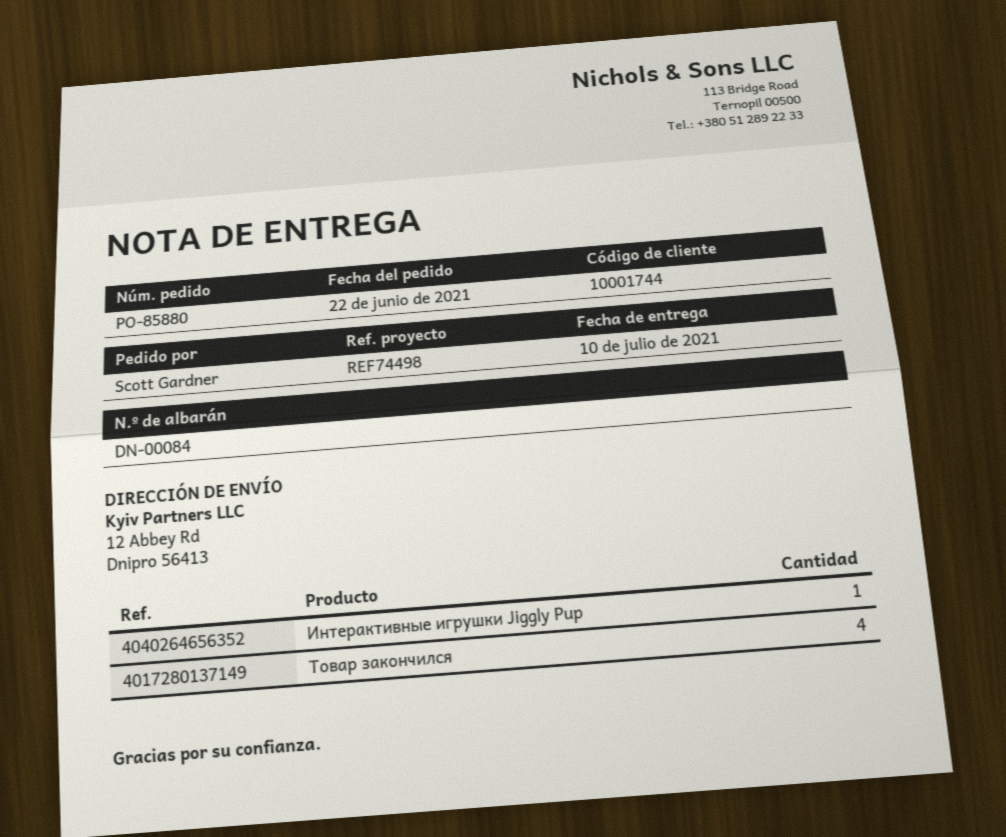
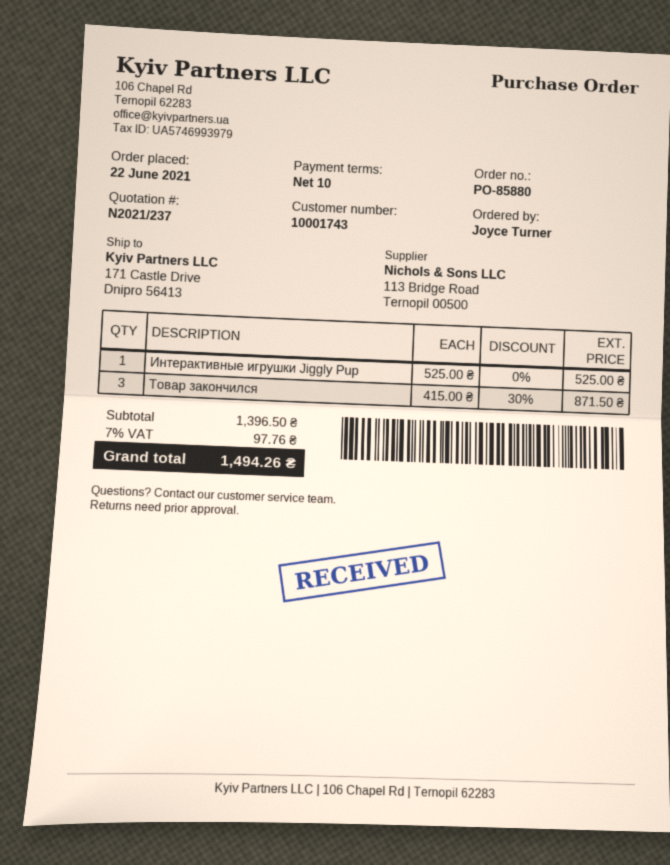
customer number: 10001744 -> 10001743
ordered by: Scott Gardner -> Joyce Turner
ship to: 12 Abbey Rd, Dnipro 56413 -> 171 Castle Drive, Dnipro 56413
Товар закончился: 4 -> 3

